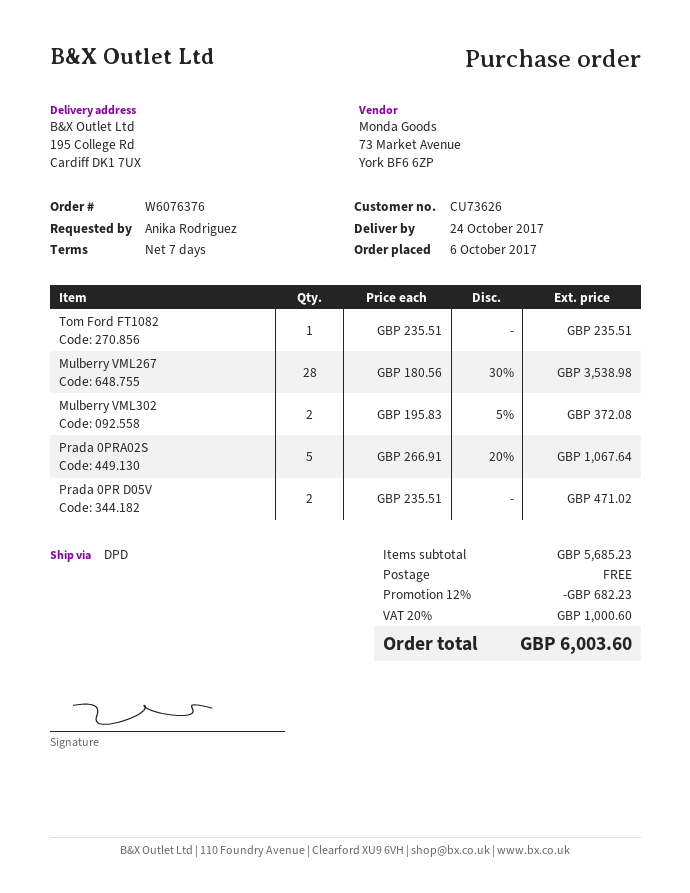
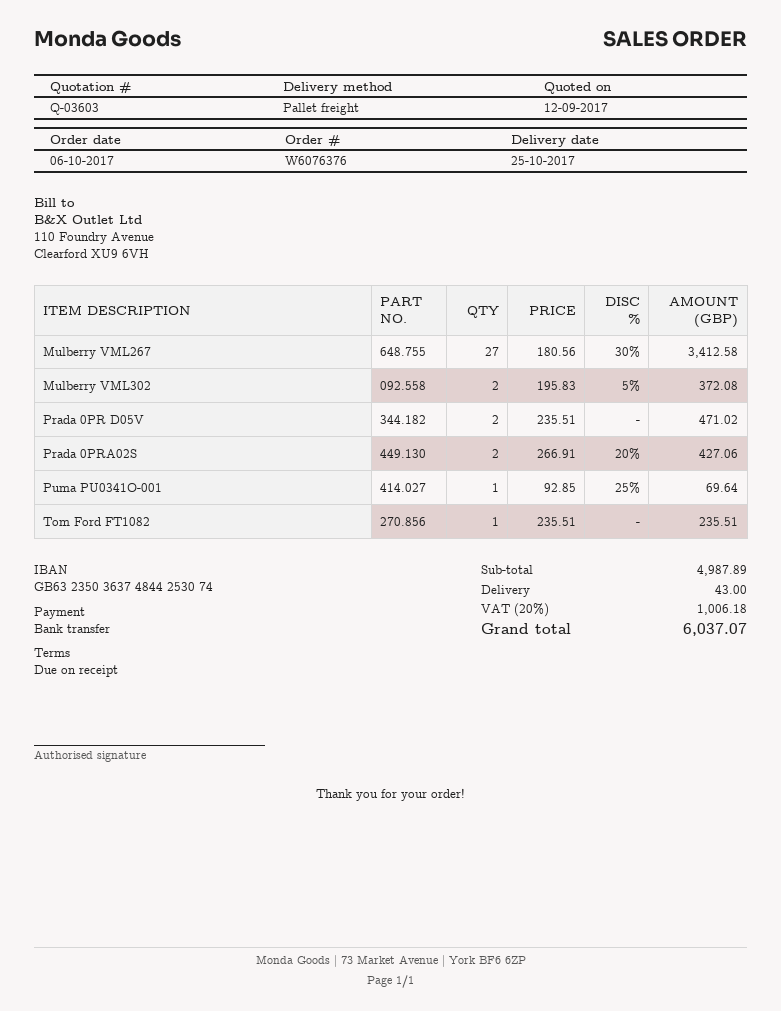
delivery date: 2017-10-24 -> 2017-10-25
payment terms: 7 days -> on receipt
shipping method: DPD -> pallet freight
Mulberry VML267: 28 x 180.56 - 30% = 3538.98 -> 27 x 180.56 - 30% = 3412.58
Prada 0PRA02S: 5 x 266.91 - 20% = 1067.64 -> 2 x 266.91 - 20% = 427.06
Puma PU0341O-001: none -> 1 x 92.85 - 25% = 69.64
subtotal: 5685.23 -> 4987.89
discount: 12% = 682.23 -> none
shipping: 0.00 -> 43.00
tax: 20% = 1000.60 -> 20% = 1006.18
total: 6003.60 -> 6037.07

